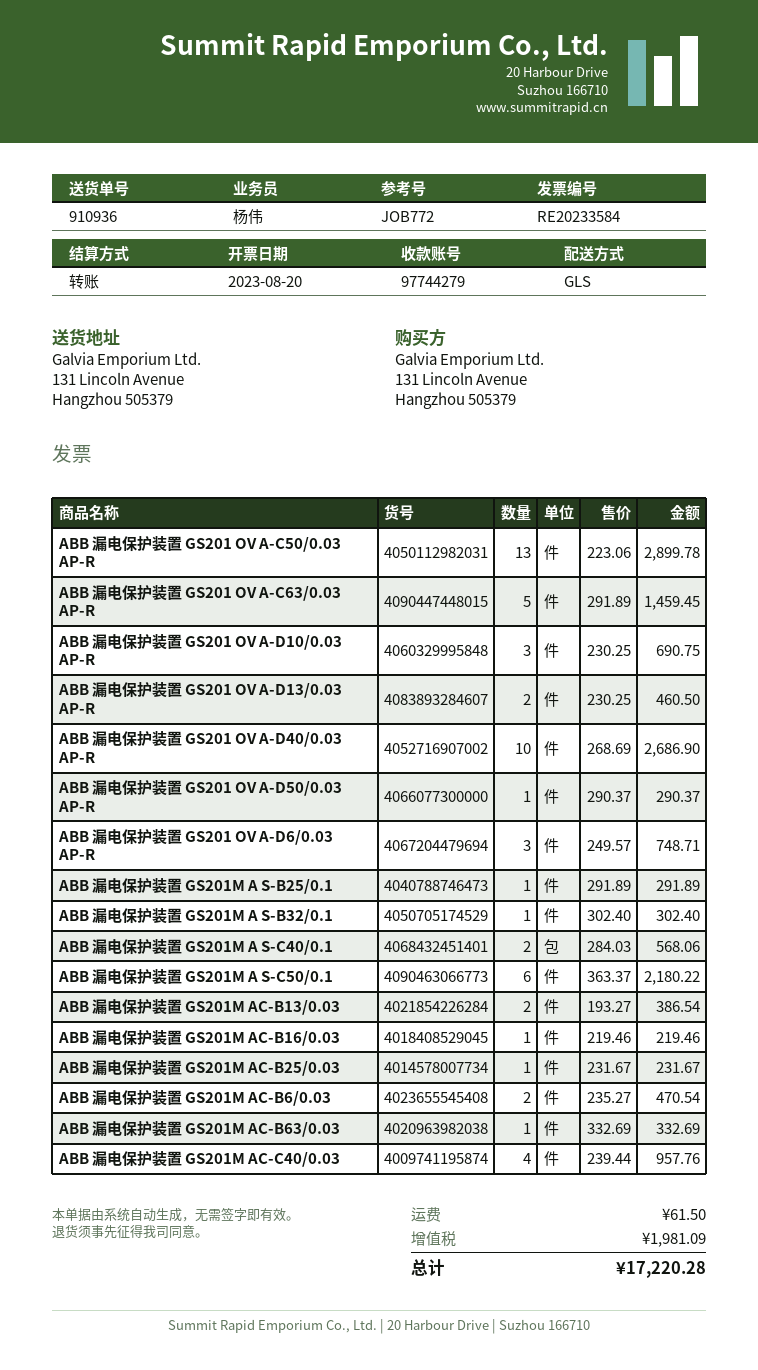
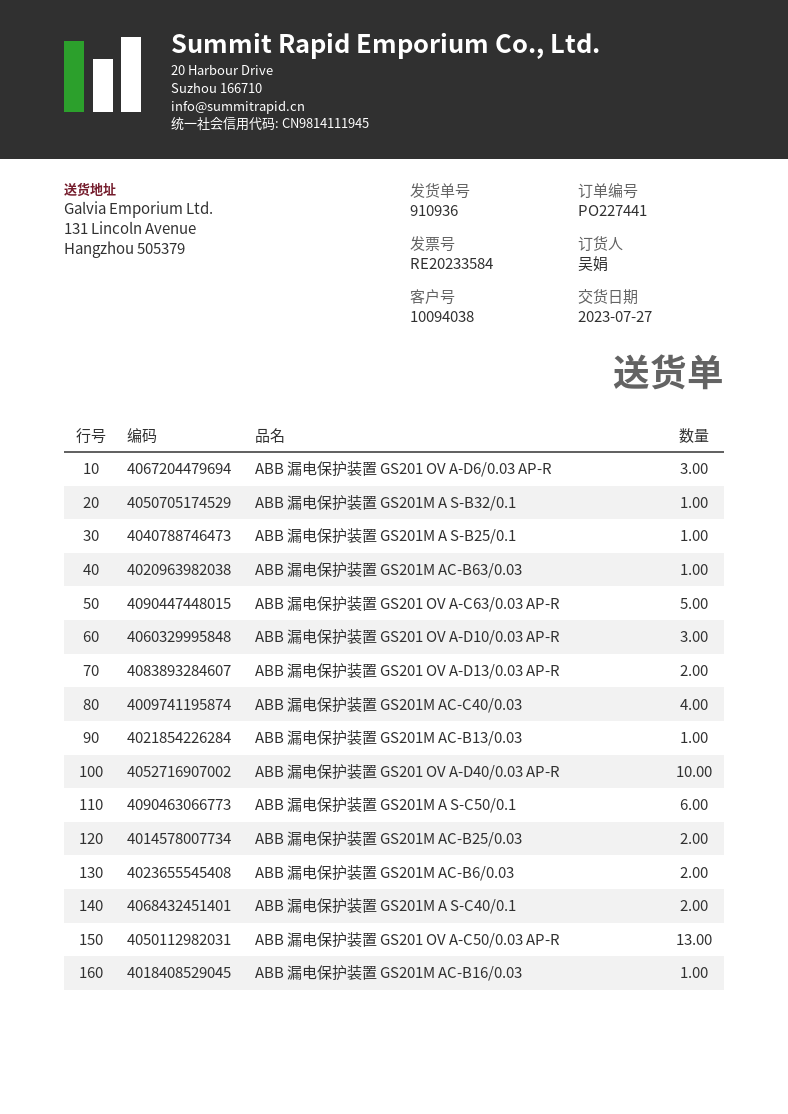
ABB 漏电保护装置 GS201 OV A-D50/0.03 AP-R: 1 -> none
ABB 漏电保护装置 GS201M AC-B13/0.03: 2 -> 1
ABB 漏电保护装置 GS201M AC-B25/0.03: 1 -> 2

